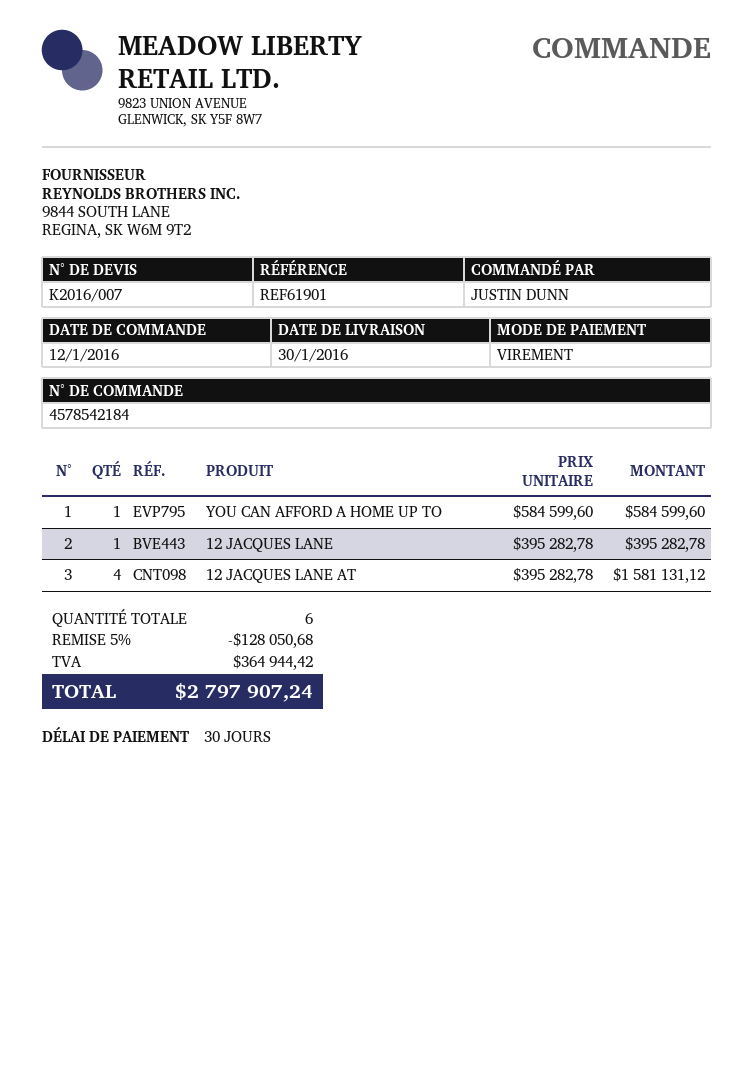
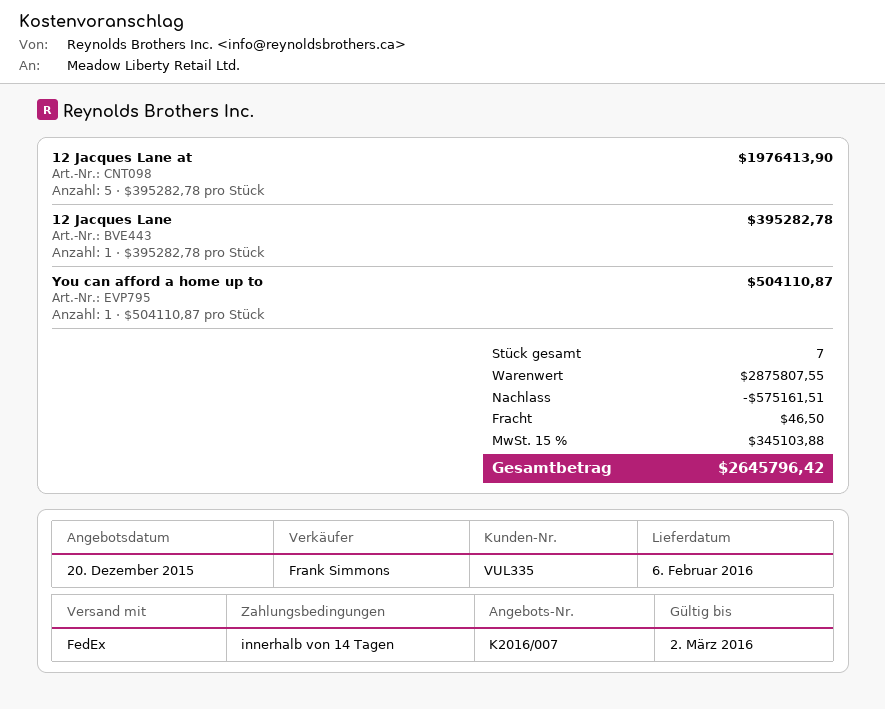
delivery date: 2016-01-30 -> 2016-02-06
payment terms: 30 days -> 14 days
YOU CAN AFFORD A HOME UP TO: 1 x 584599.60 = 584599.60 -> 1 x 504110.87 = 504110.87
12 JACQUES LANE AT: 4 x 395282.78 = 1581131.12 -> 5 x 395282.78 = 1976413.90
total quantity: 6 -> 7
discount: 128050.68 -> 575161.51
shipping: none -> 46.50
tax: 364944.42 -> 345103.88
total: 2797907.24 -> 2645796.42

